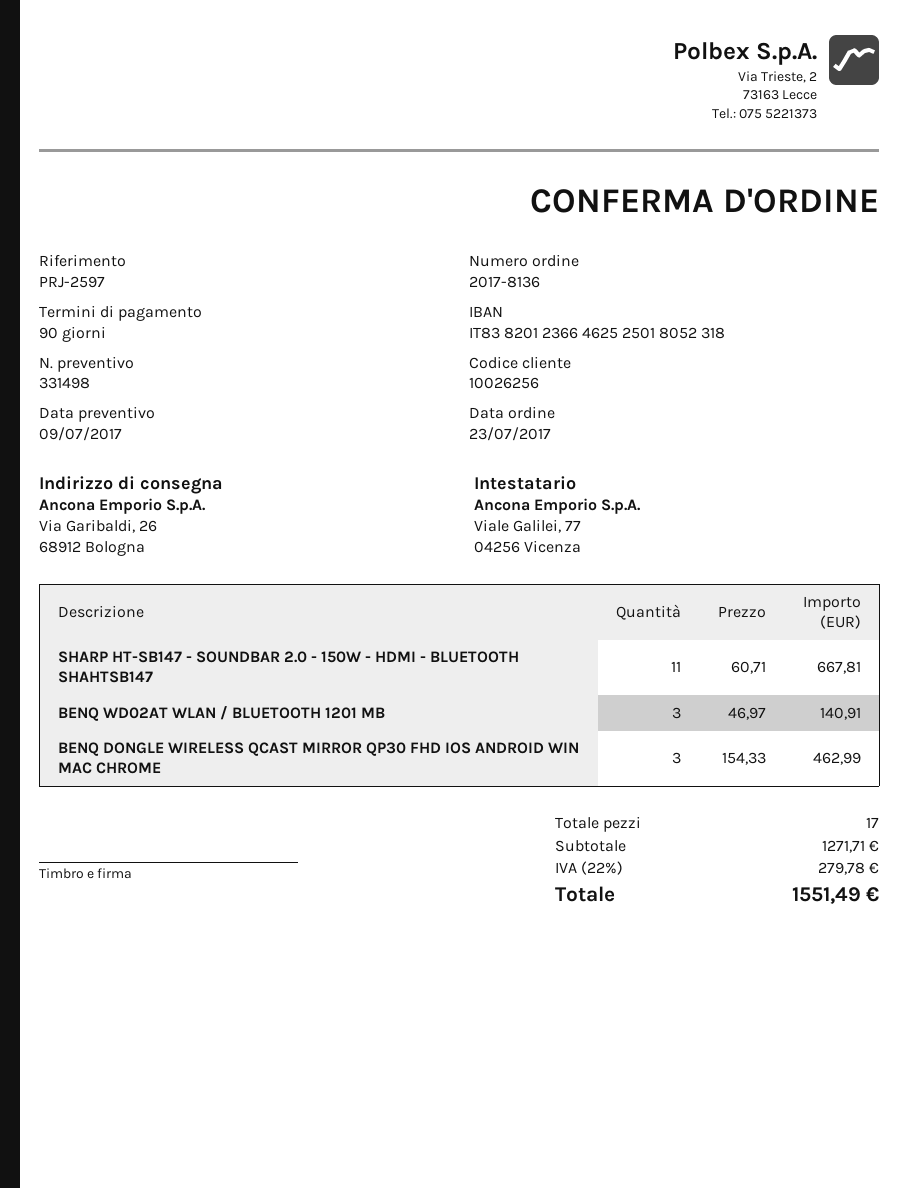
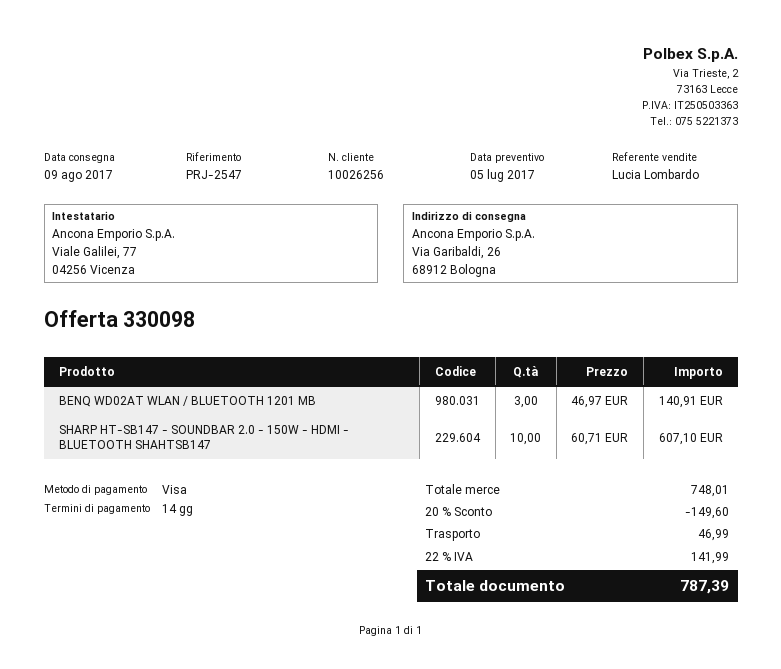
quote number: 331498 -> 330098
quote date: 2017-07-09 -> 2017-07-05
payment terms: 90 days -> 14 days
reference: PRJ-2597 -> PRJ-2547
SHARP HT-SB147 - SOUNDBAR 2.0 - 150W - HDMI - BLUETOOTH SHAHTSB147: 11 x 60.71 = 667.81 -> 10 x 60.71 = 607.10
BENQ DONGLE WIRELESS QCAST MIRROR QP30 FHD IOS ANDROID WIN MAC CHROME: 3 x 154.33 = 462.99 -> none
subtotal: 1271.71 -> 748.01
discount: none -> 20% = 149.60
shipping: none -> 46.99
tax: 22% = 279.78 -> 22% = 141.99
total: 1551.49 -> 787.39

